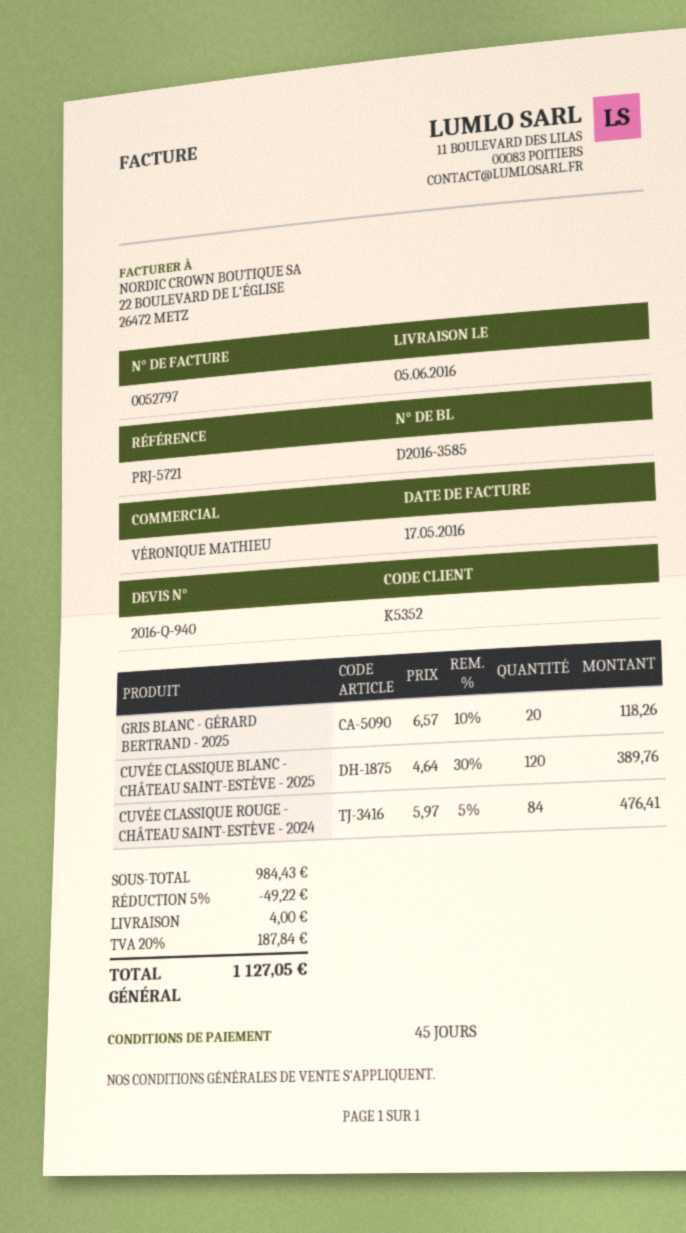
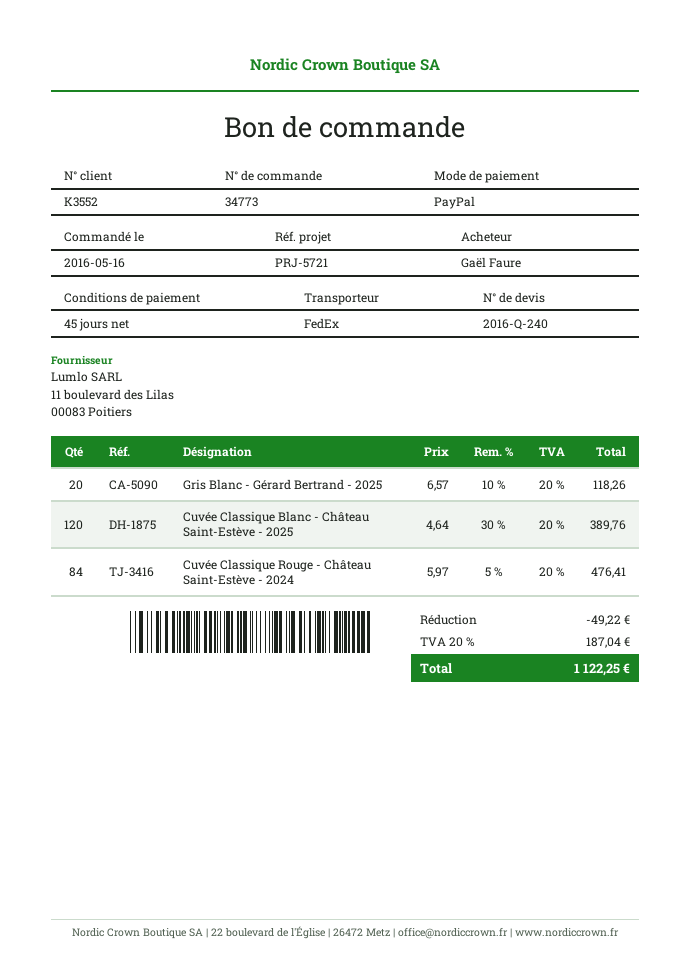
quote number: 2016-Q-940 -> 2016-Q-240
customer number: K5352 -> K3552
shipping: 4.00 -> none
tax: 20% = 187.84 -> 20% = 187.04
total: 1127.05 -> 1122.25

